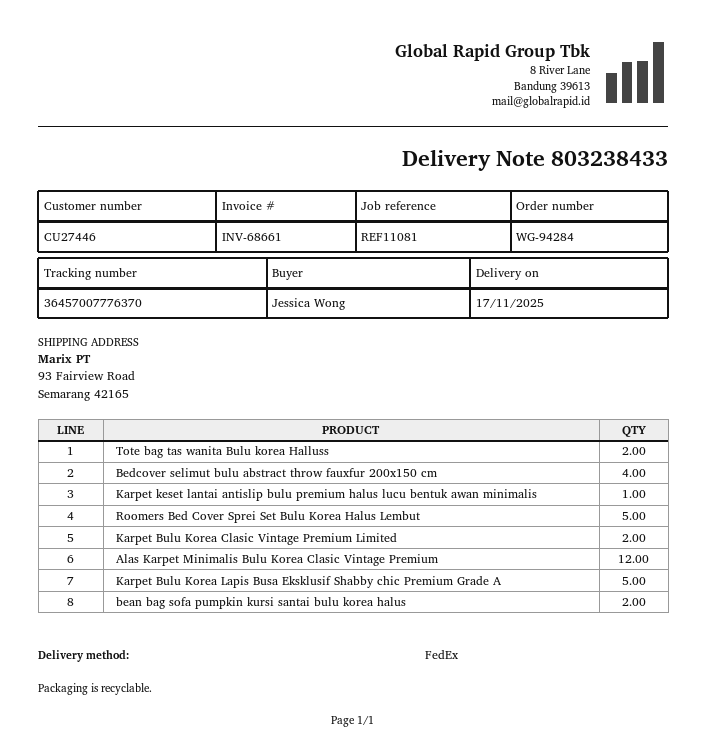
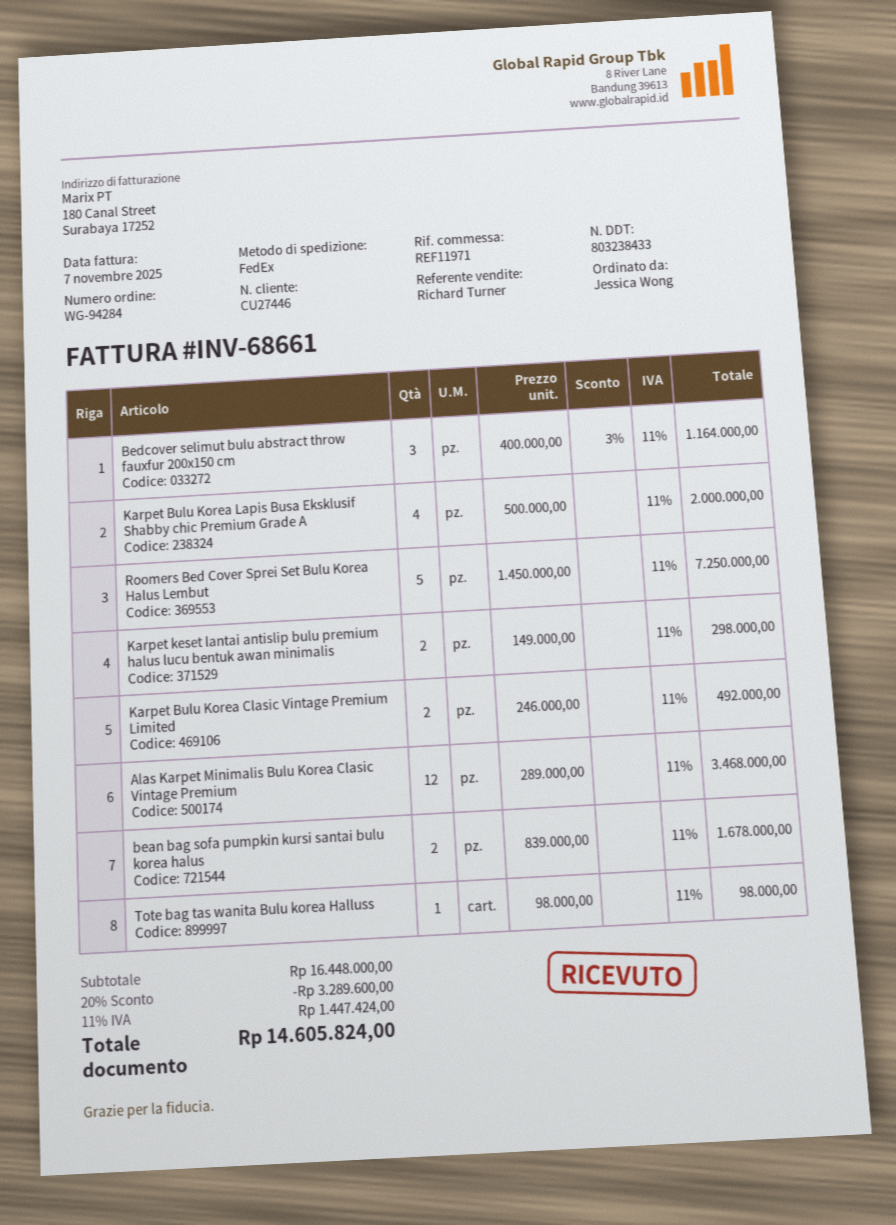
reference: REF11081 -> REF11971
Tote bag tas wanita Bulu korea Halluss: 2 -> 1
Bedcover selimut bulu abstract throw fauxfur 200x150 cm: 4 -> 3
Karpet keset lantai antislip bulu premium halus lucu bentuk awan minimalis: 1 -> 2
Karpet Bulu Korea Lapis Busa Eksklusif Shabby chic Premium Grade A: 5 -> 4

